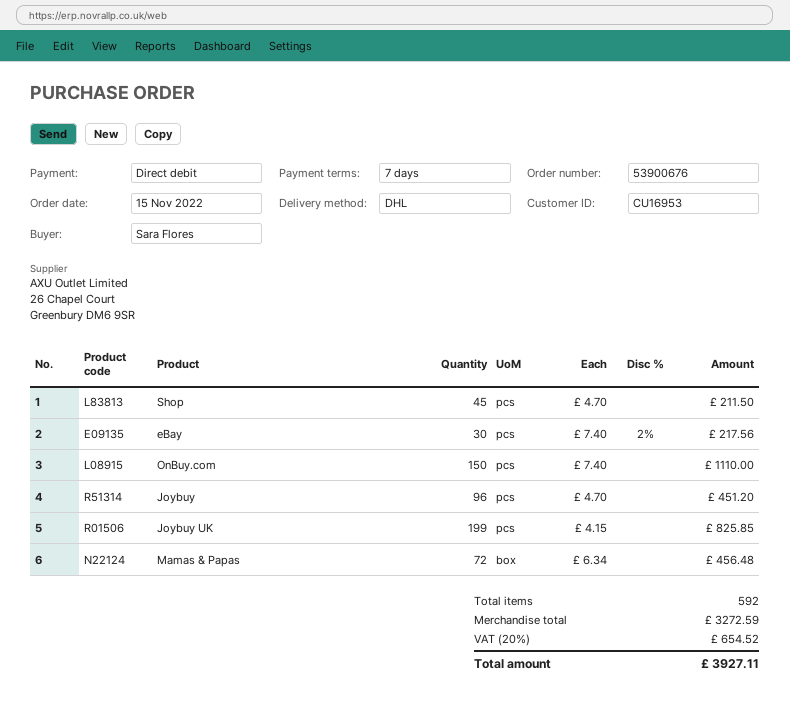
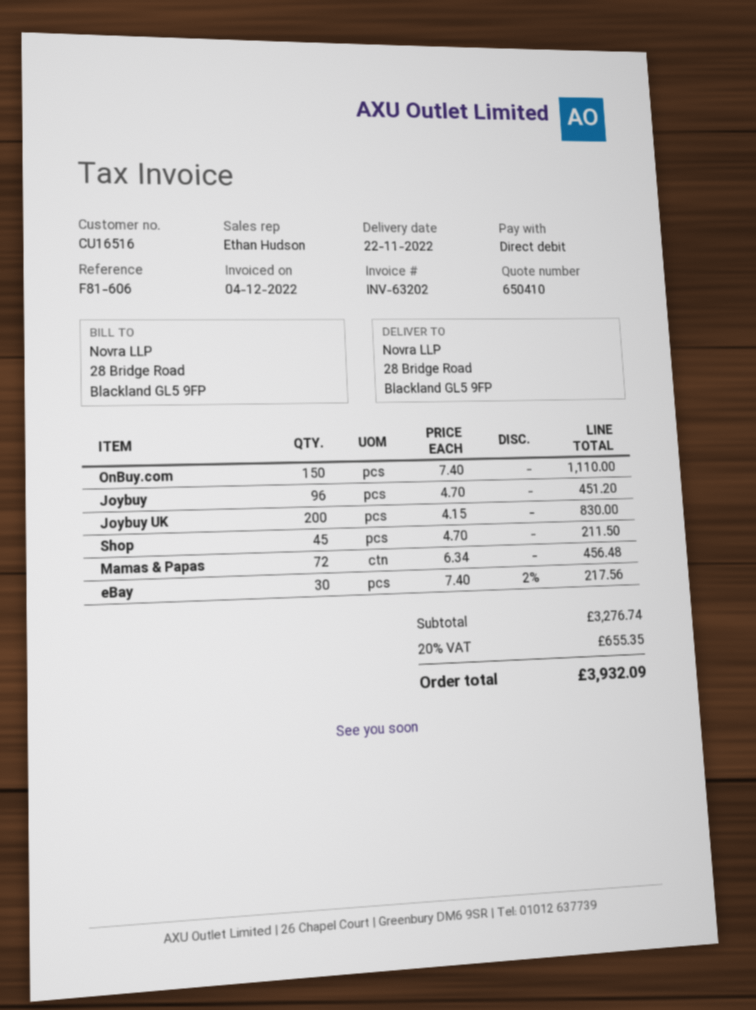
customer number: CU16953 -> CU16516
Joybuy UK: 199 x 4.15 = 825.85 -> 200 x 4.15 = 830.00
subtotal: 3272.59 -> 3276.74
tax: 20% = 654.52 -> 20% = 655.35
total: 3927.11 -> 3932.09

